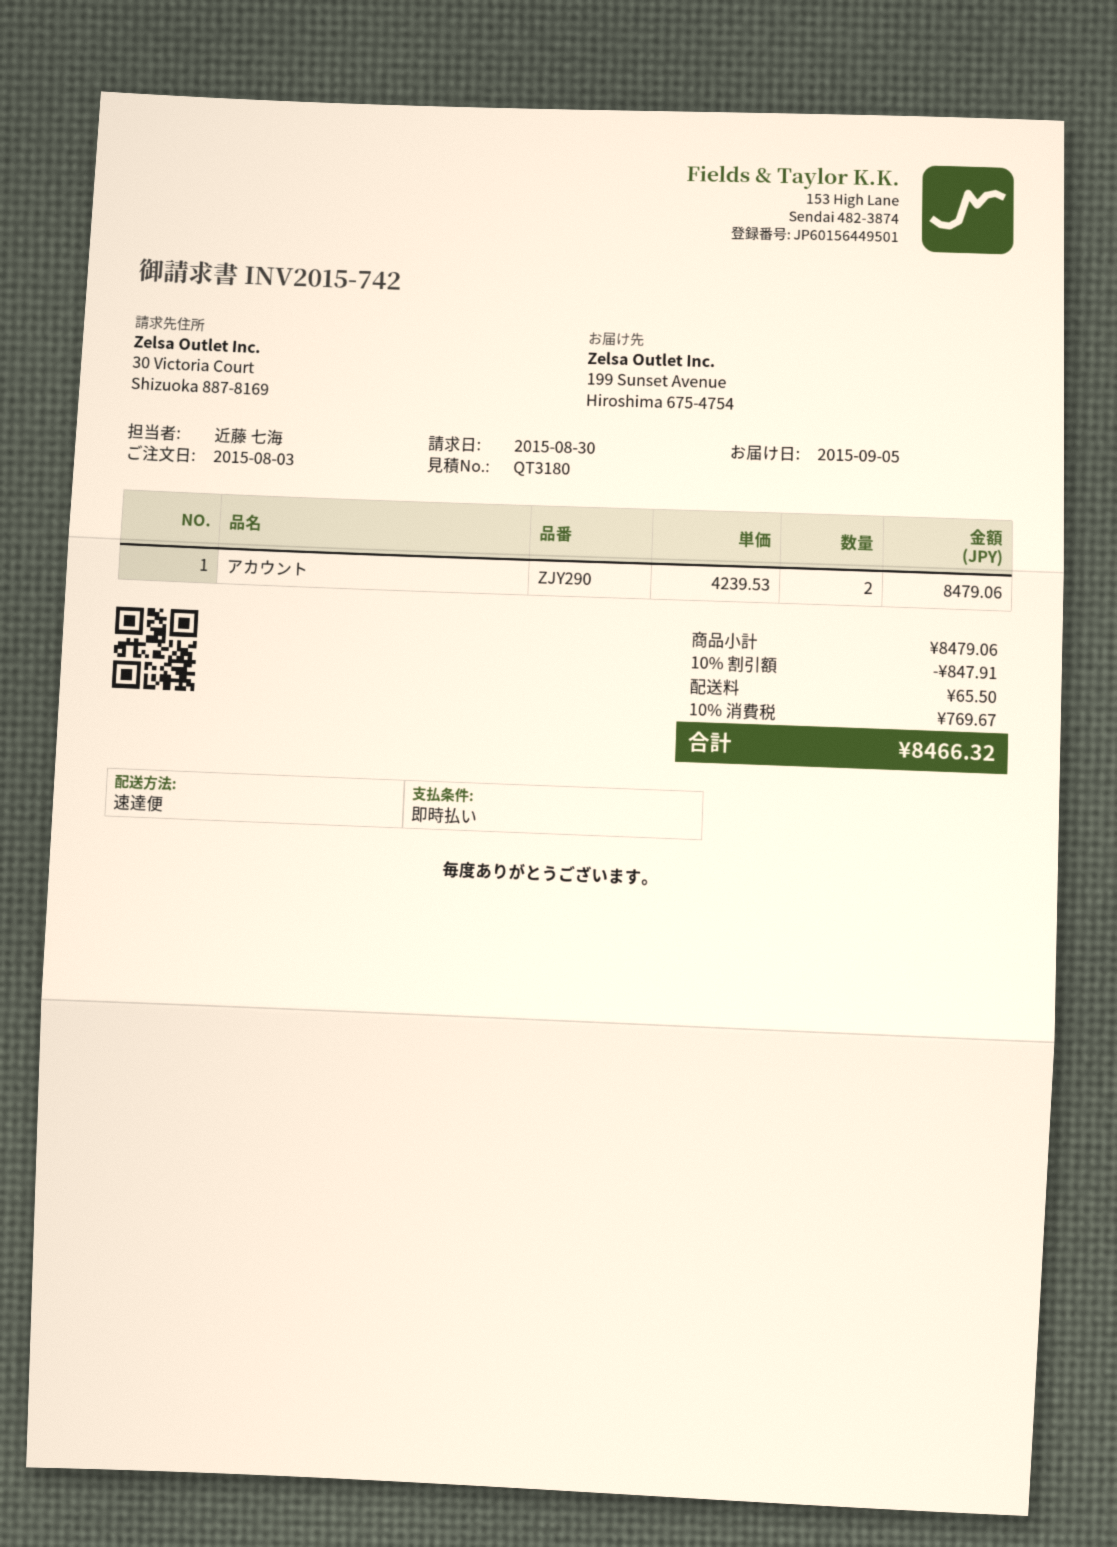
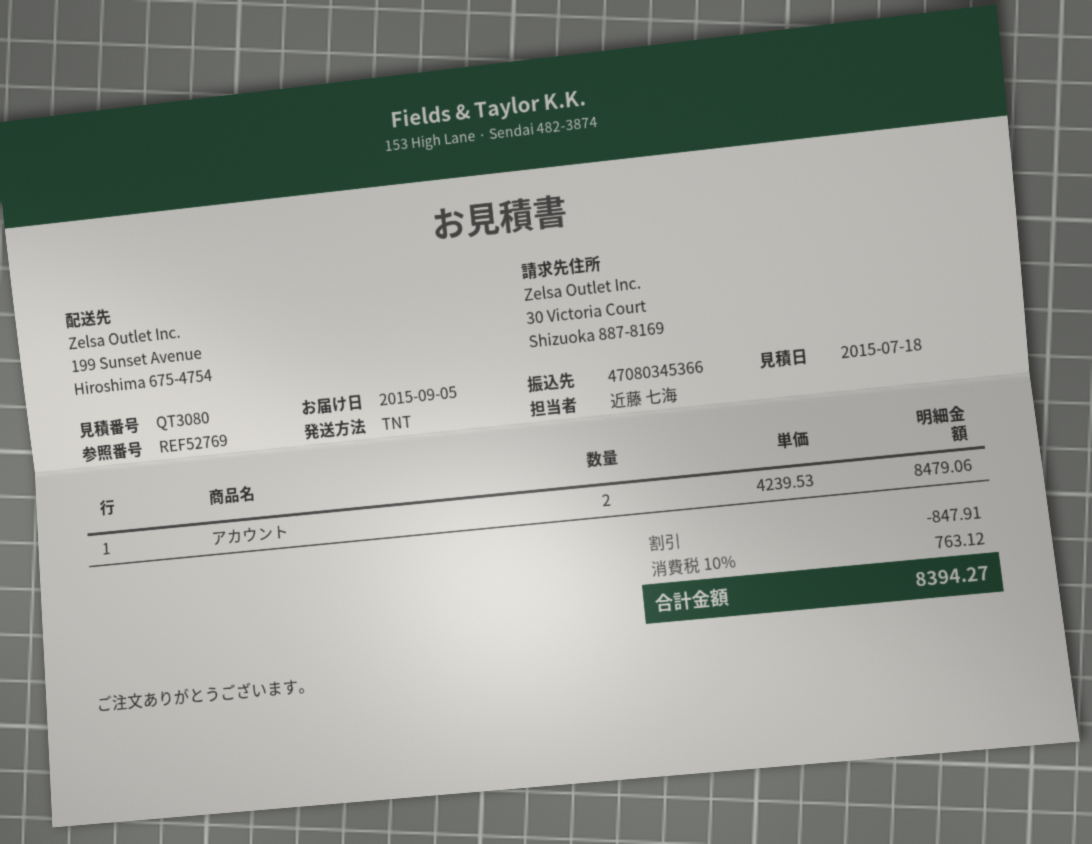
quote number: QT3180 -> QT3080
shipping method: express -> TNT
shipping: 65.50 -> none
tax: 10% = 769.67 -> 10% = 763.12
total: 8466.32 -> 8394.27

